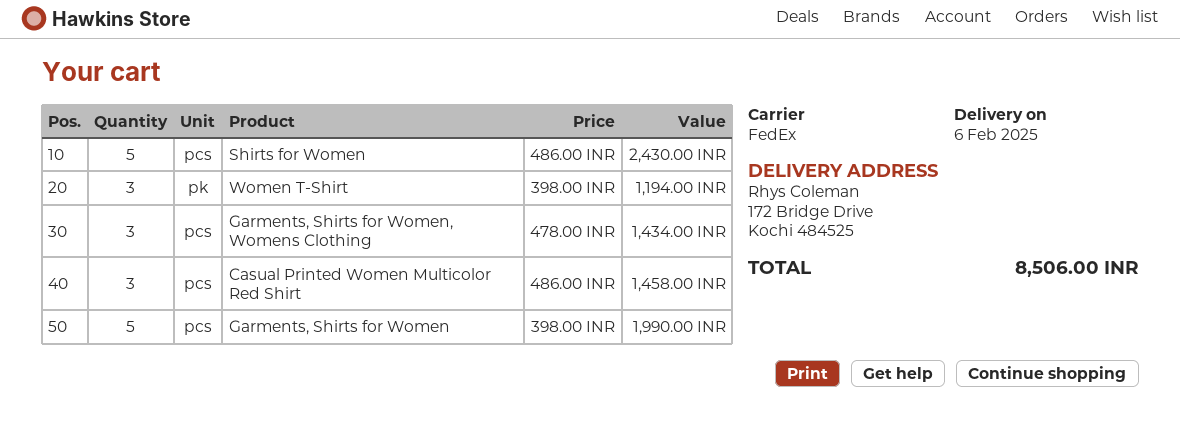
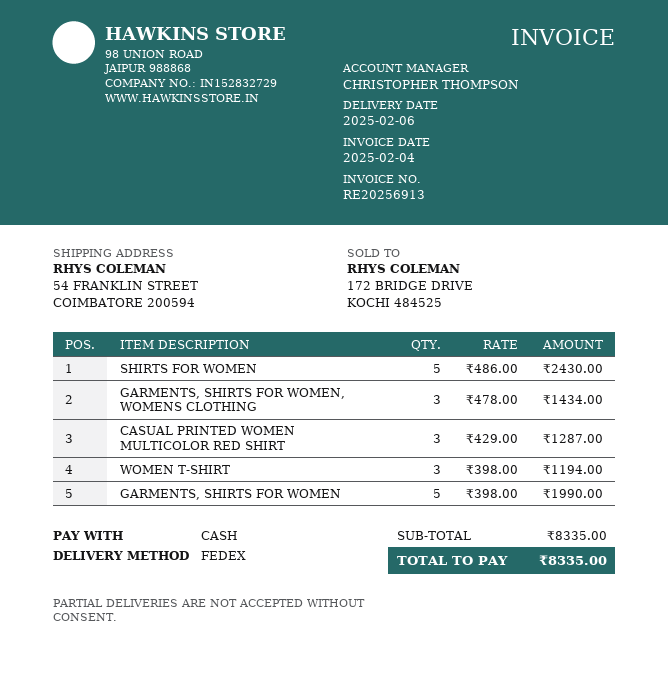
ship to: 172 Bridge Drive, Kochi 484525 -> 54 FRANKLIN STREET, COIMBATORE 200594
Casual Printed Women Multicolor Red Shirt: 3 x 486.00 = 1458.00 -> 3 x 429.00 = 1287.00
total: 8506.00 -> 8335.00

